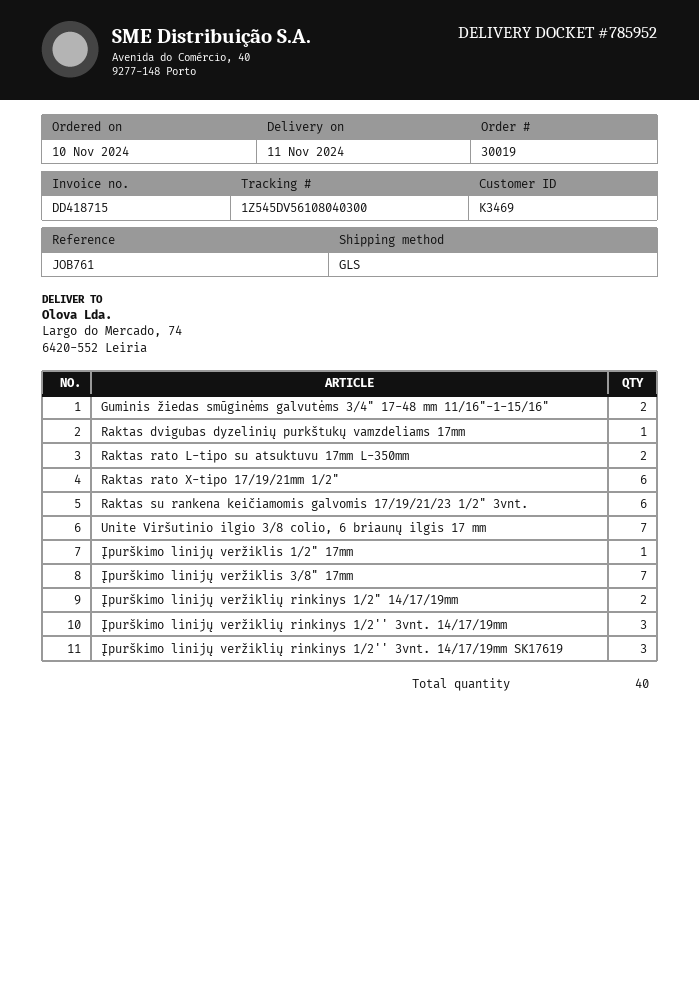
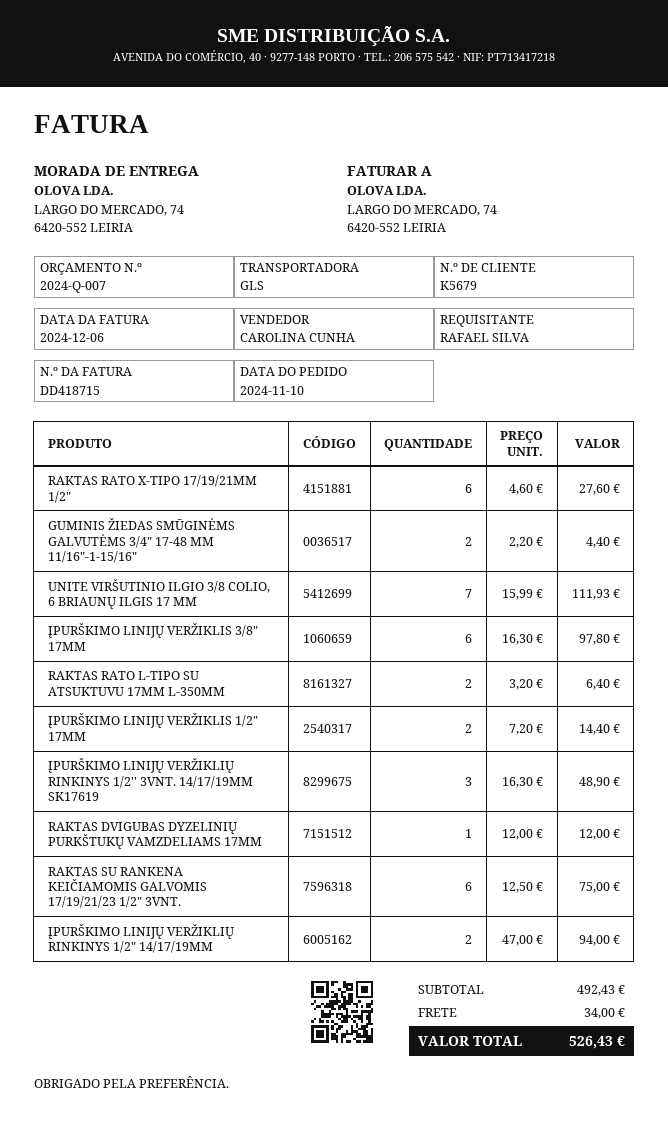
customer number: K3469 -> K5679
Įpurškimo linijų veržiklis 1/2" 17mm: 1 -> 2
Įpurškimo linijų veržiklis 3/8" 17mm: 7 -> 6
Įpurškimo linijų veržiklių rinkinys 1/2'' 3vnt. 14/17/19mm: 3 -> none

